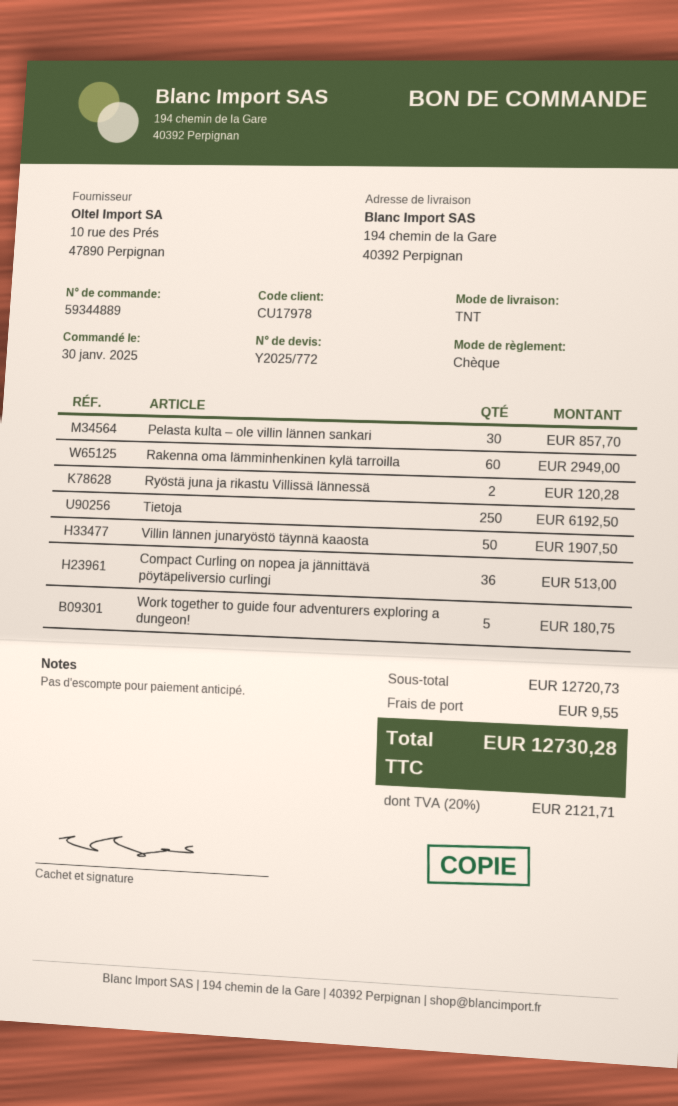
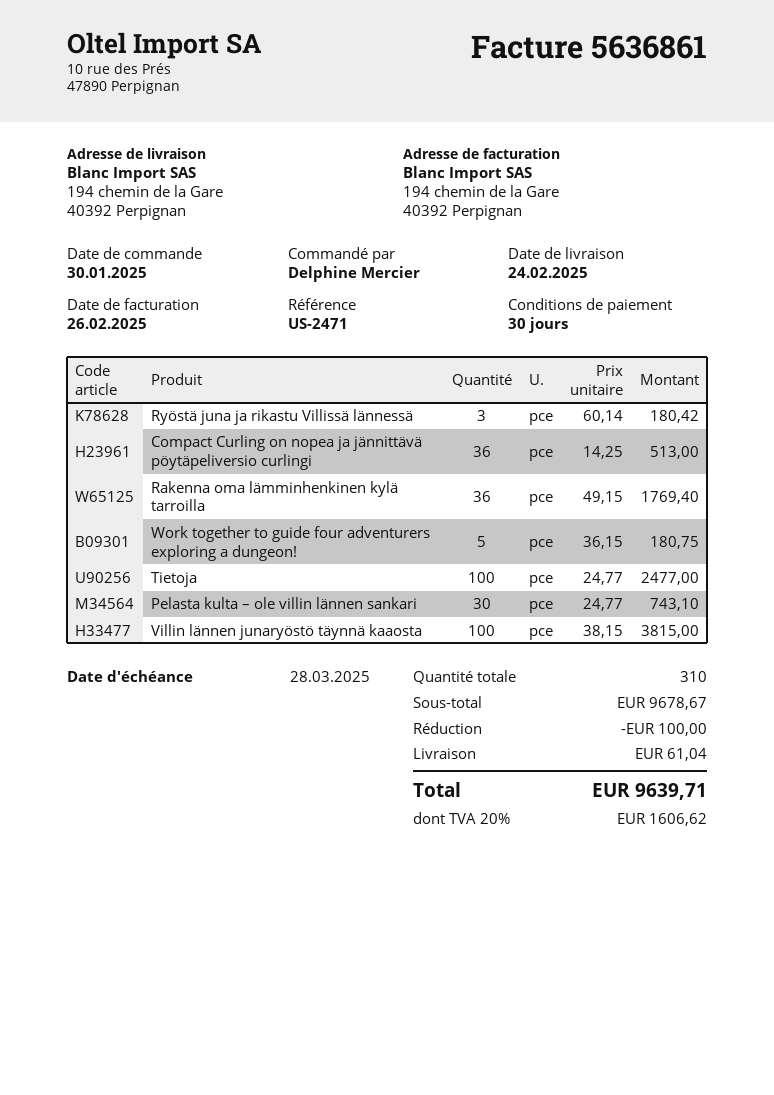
Pelasta kulta – ole villin lännen sankari: 30 for 857.70 -> 30 for 743.10
Rakenna oma lämminhenkinen kylä tarroilla: 60 for 2949.00 -> 36 for 1769.40
Ryöstä juna ja rikastu Villissä lännessä: 2 for 120.28 -> 3 for 180.42
Tietoja: 250 for 6192.50 -> 100 for 2477.00
Villin lännen junaryöstö täynnä kaaosta: 50 for 1907.50 -> 100 for 3815.00
subtotal: 12720.73 -> 9678.67
discount: none -> 100.00
shipping: 9.55 -> 61.04
tax: 20% = 2121.71 -> 20% = 1606.62
total: 12730.28 -> 9639.71

